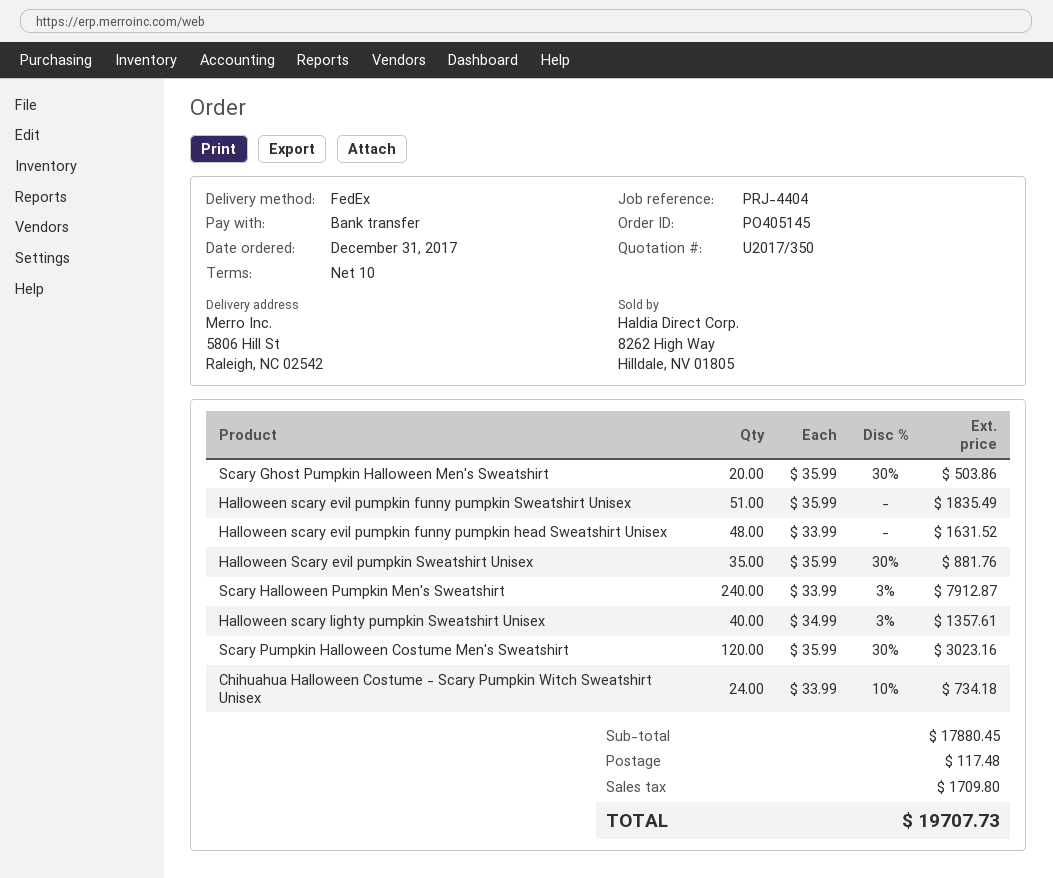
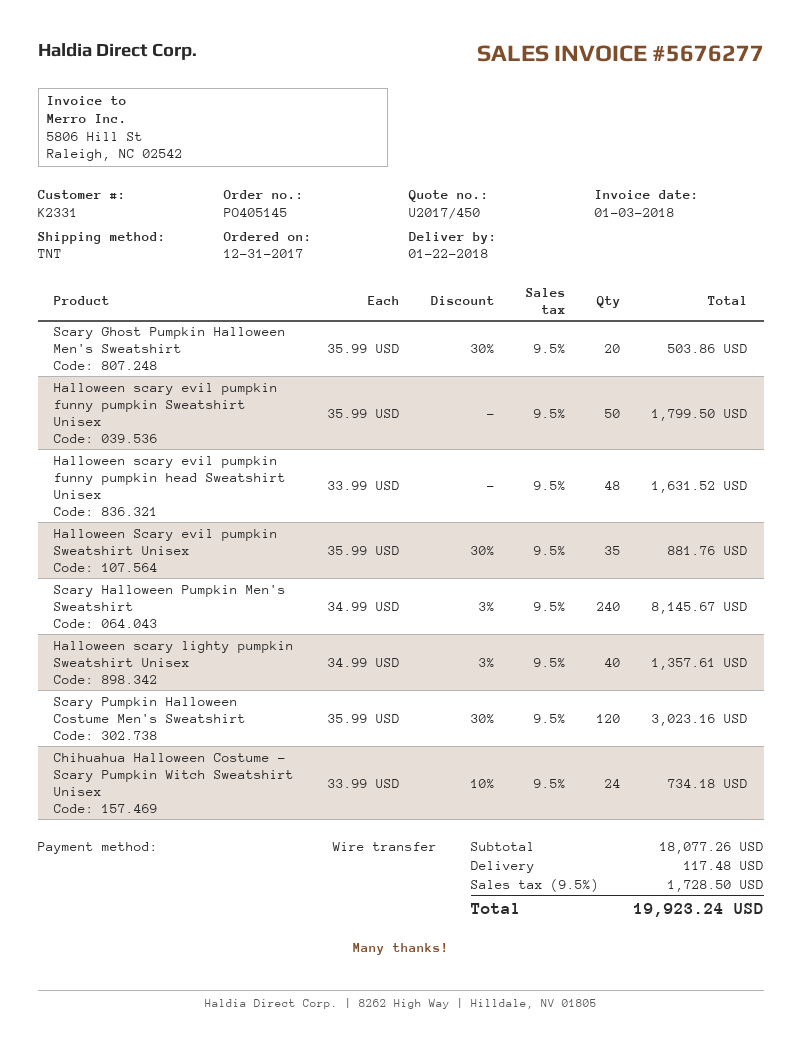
quote number: U2017/350 -> U2017/450
shipping method: FedEx -> TNT
Halloween scary evil pumpkin funny pumpkin Sweatshirt Unisex: 51 x 35.99 = 1835.49 -> 50 x 35.99 = 1799.50
Scary Halloween Pumpkin Men's Sweatshirt: 240 x 33.99 - 3% = 7912.87 -> 240 x 34.99 - 3% = 8145.67
subtotal: 17880.45 -> 18077.26
tax: 1709.80 -> 1728.50
total: 19707.73 -> 19923.24

